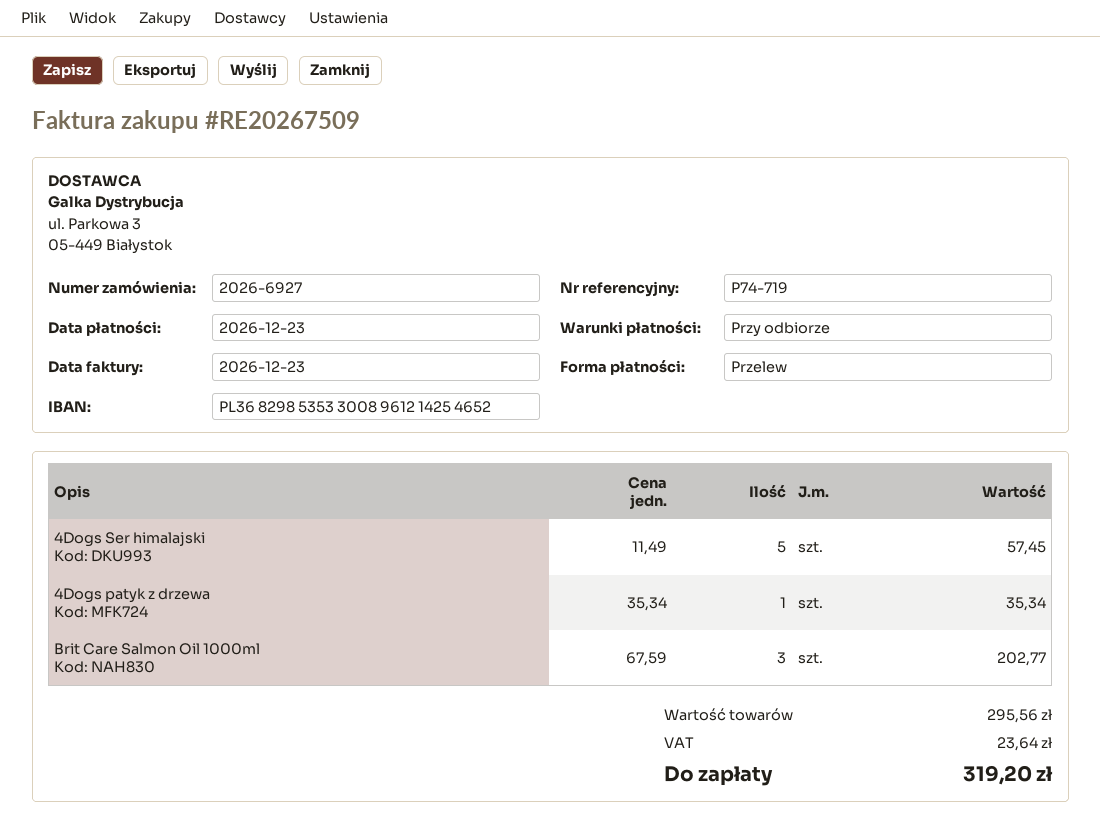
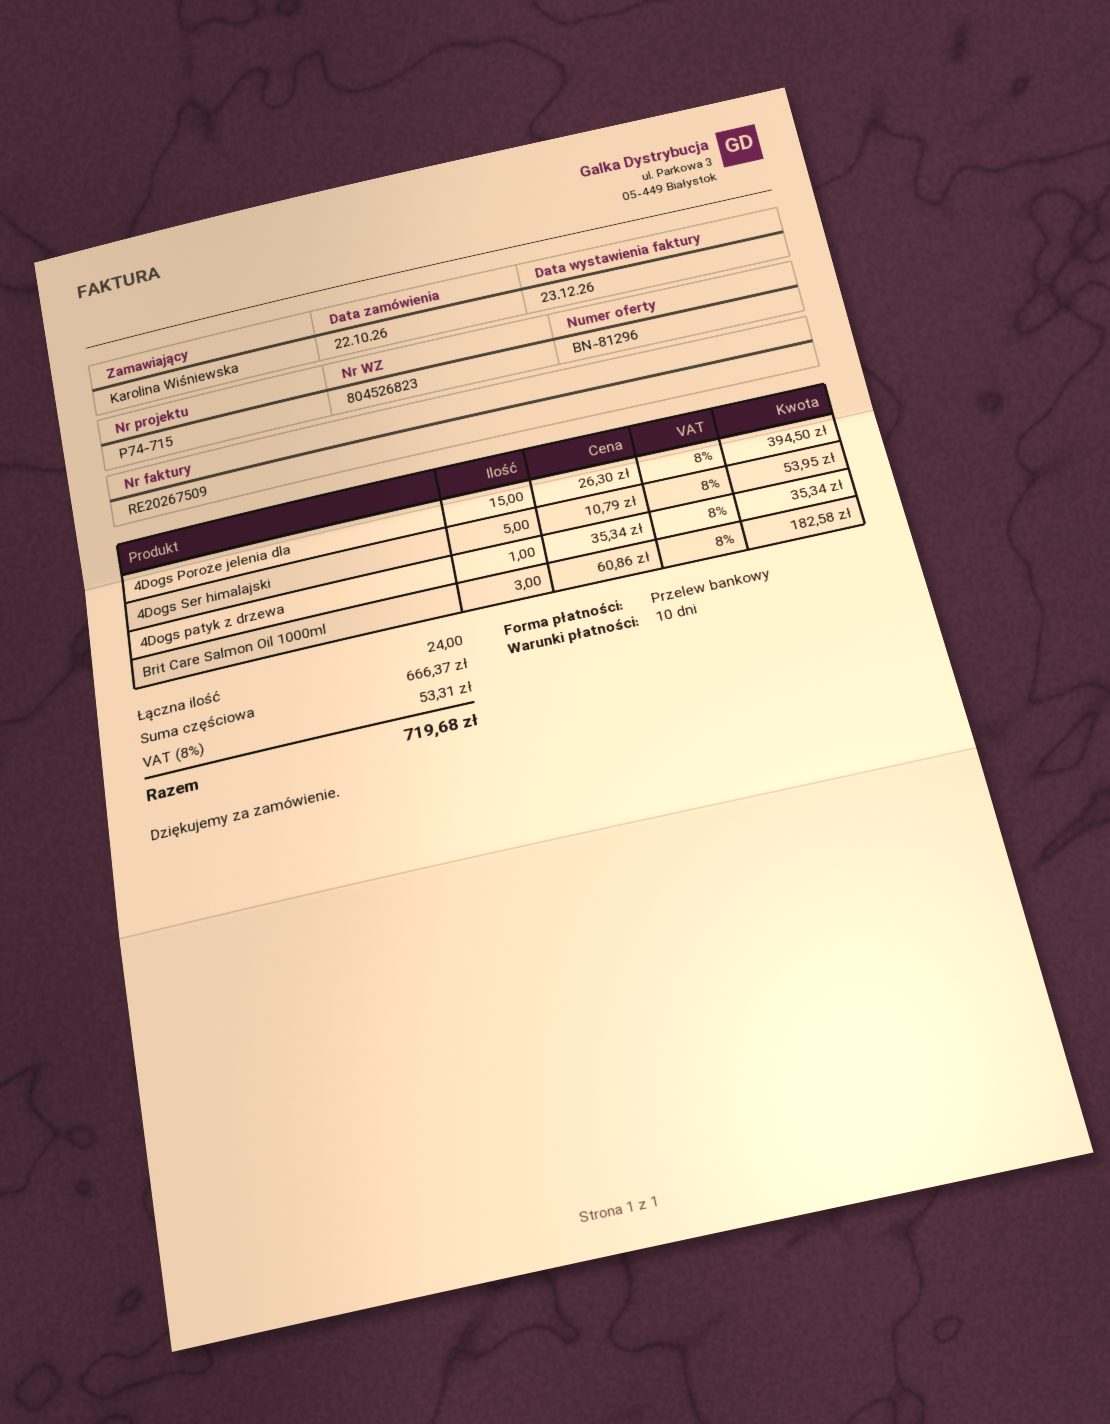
payment terms: on receipt -> 10 days
reference: P74-719 -> P74-715
4Dogs Ser himalajski: 5 x 11.49 = 57.45 -> 5 x 10.79 = 53.95
Brit Care Salmon Oil 1000ml: 3 x 67.59 = 202.77 -> 3 x 60.86 = 182.58
4Dogs Poroże jelenia dla: none -> 15 x 26.30 = 394.50
subtotal: 295.56 -> 666.37
tax: 23.64 -> 53.31
total: 319.20 -> 719.68

